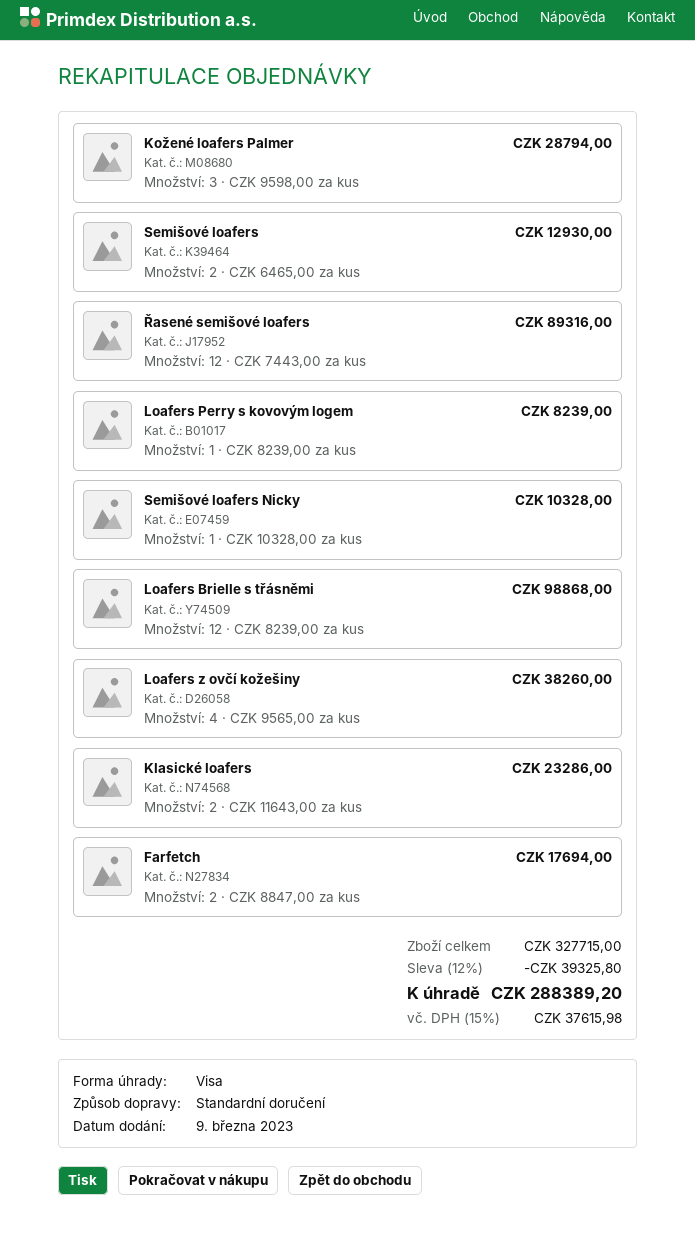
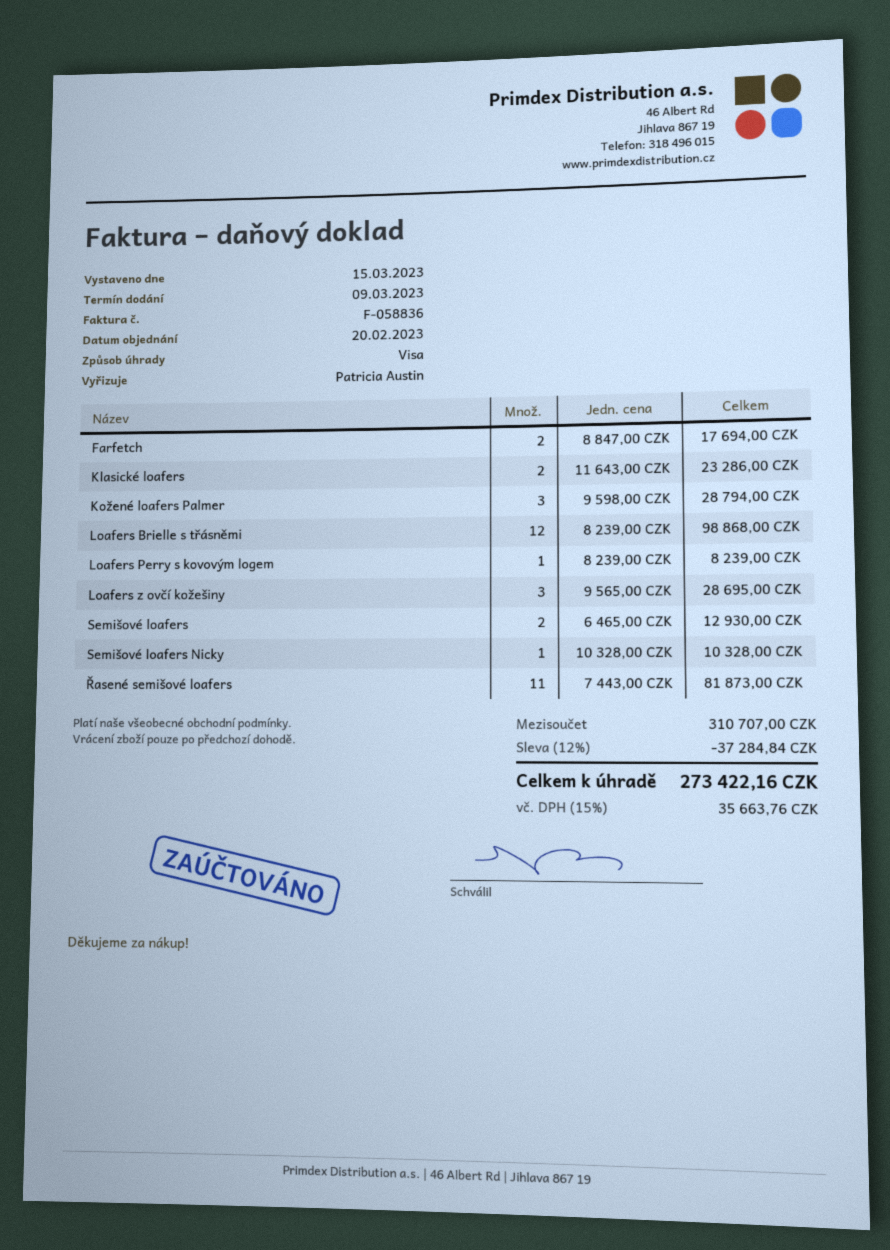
Řasené semišové loafers: 12 x 7443.00 = 89316.00 -> 11 x 7443.00 = 81873.00
Loafers z ovčí kožešiny: 4 x 9565.00 = 38260.00 -> 3 x 9565.00 = 28695.00
subtotal: 327715.00 -> 310707.00
discount: 12% = 39325.80 -> 12% = 37284.84
tax: 15% = 37615.98 -> 15% = 35663.76
total: 288389.20 -> 273422.16

